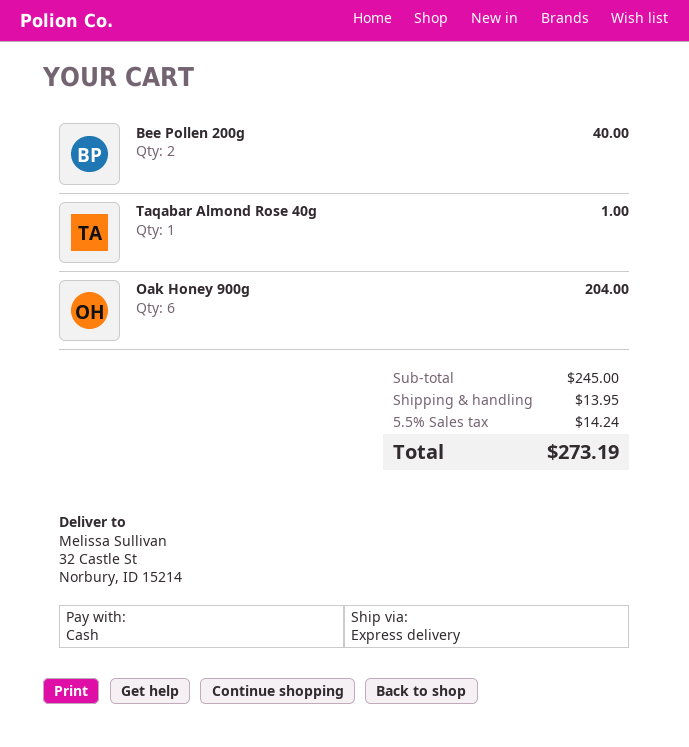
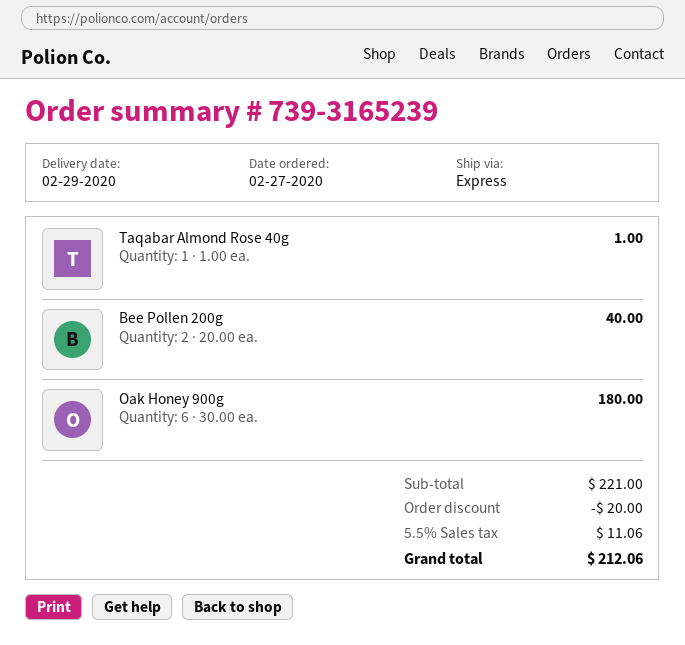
Oak Honey 900g: 6 for 204.00 -> 6 for 180.00
subtotal: 245.00 -> 221.00
discount: none -> 20.00
shipping: 13.95 -> none
tax: 5.5% = 14.24 -> 5.5% = 11.06
total: 273.19 -> 212.06

